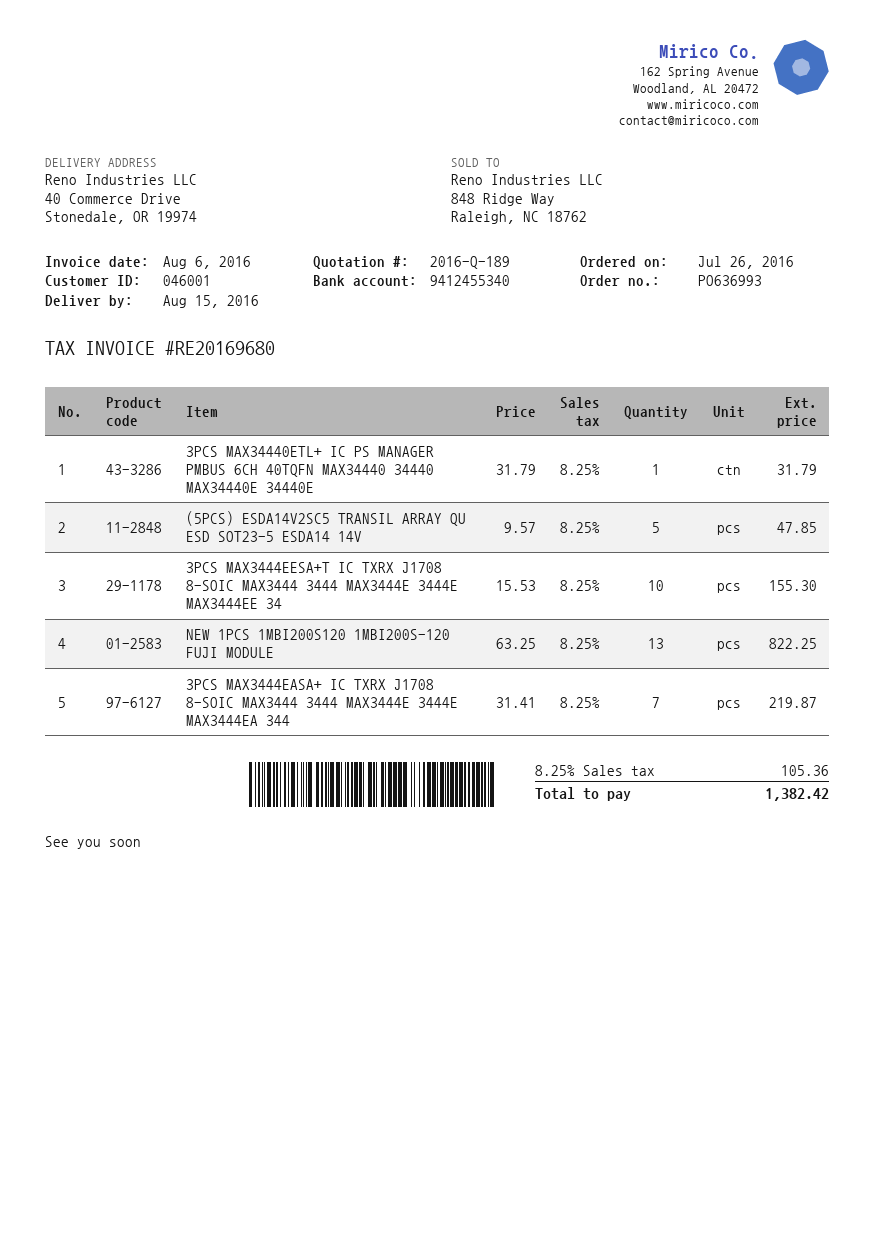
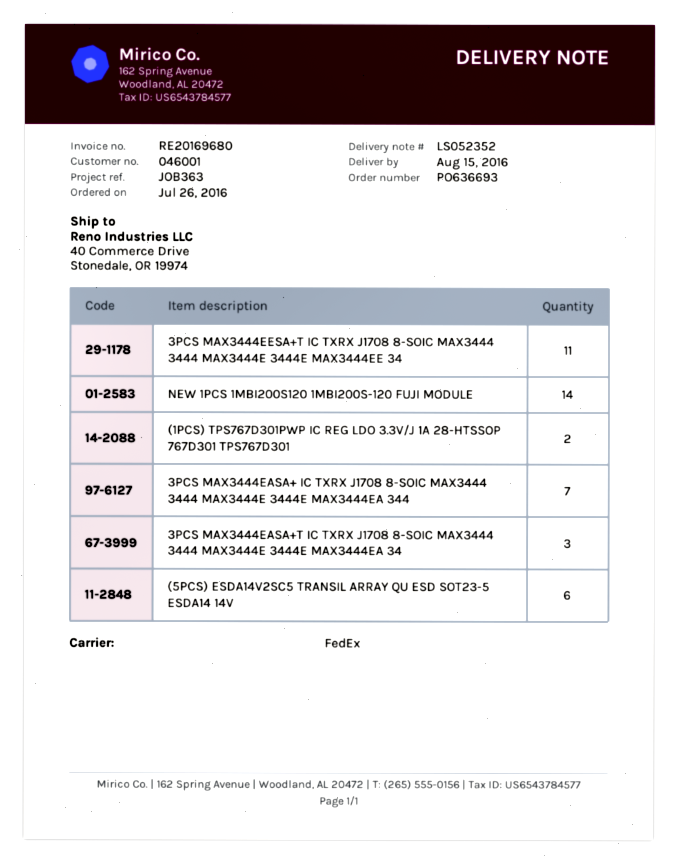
order number: PO636993 -> PO636693
3PCS MAX34440ETL+ IC PS MANAGER PMBUS 6CH 40TQFN MAX34440 34440 MAX34440E 34440E: 1 -> none
(5PCS) ESDA14V2SC5 TRANSIL ARRAY QU ESD SOT23-5 ESDA14 14V: 5 -> 6
3PCS MAX3444EESA+T IC TXRX J1708 8-SOIC MAX3444 3444 MAX3444E 3444E MAX3444EE 34: 10 -> 11
NEW 1PCS 1MBI200S120 1MBI200S-120 FUJI MODULE: 13 -> 14
(1PCS) TPS767D301PWP IC REG LDO 3.3V/J 1A 28-HTSSOP 767D301 TPS767D301: none -> 2
3PCS MAX3444EASA+T IC TXRX J1708 8-SOIC MAX3444 3444 MAX3444E 3444E MAX3444EA 34: none -> 3

